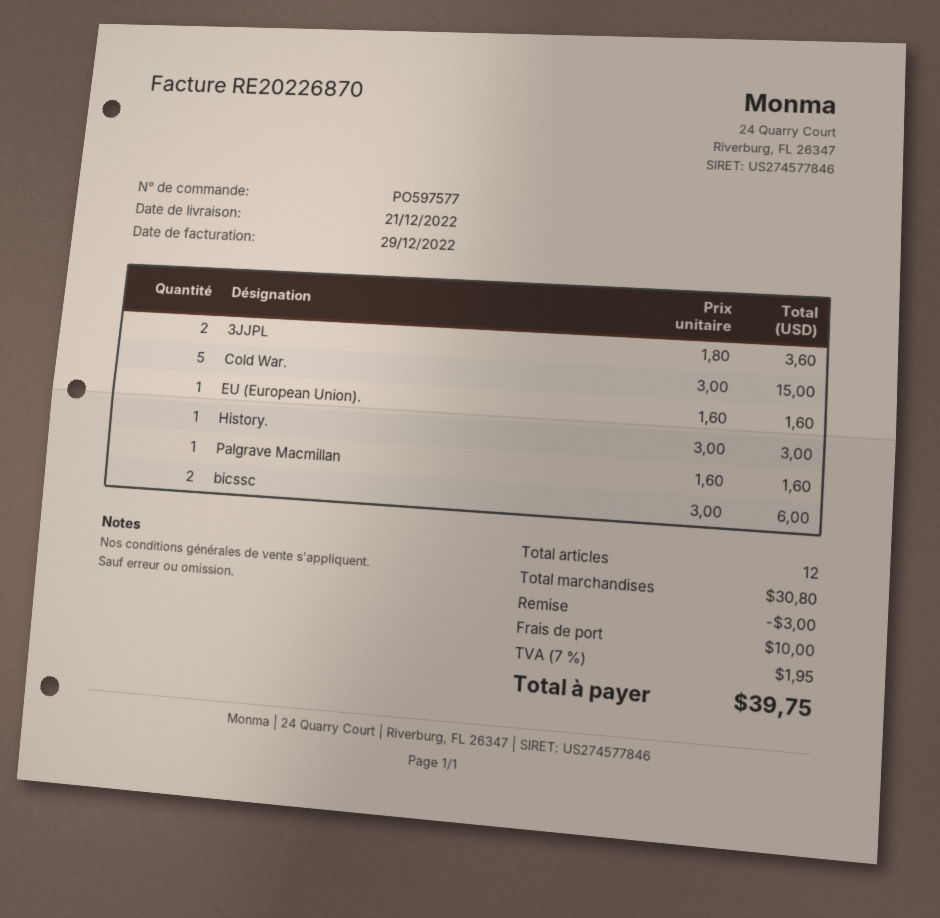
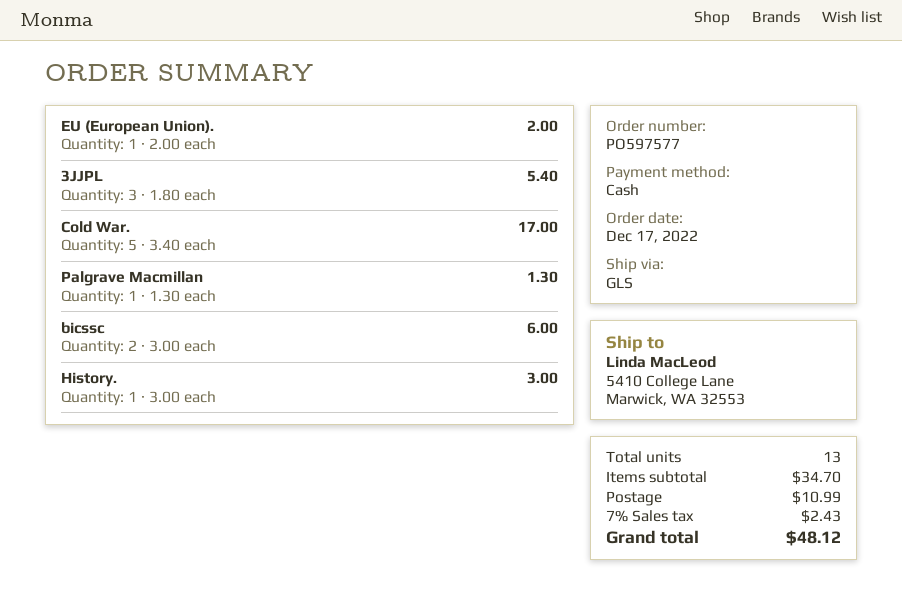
3JJPL: 2 x 1.80 = 3.60 -> 3 x 1.80 = 5.40
Cold War.: 5 x 3.00 = 15.00 -> 5 x 3.40 = 17.00
EU (European Union).: 1 x 1.60 = 1.60 -> 1 x 2.00 = 2.00
Palgrave Macmillan: 1 x 1.60 = 1.60 -> 1 x 1.30 = 1.30
total quantity: 12 -> 13
subtotal: 30.80 -> 34.70
discount: 3.00 -> none
shipping: 10.00 -> 10.99
tax: 7% = 1.95 -> 7% = 2.43
total: 39.75 -> 48.12

